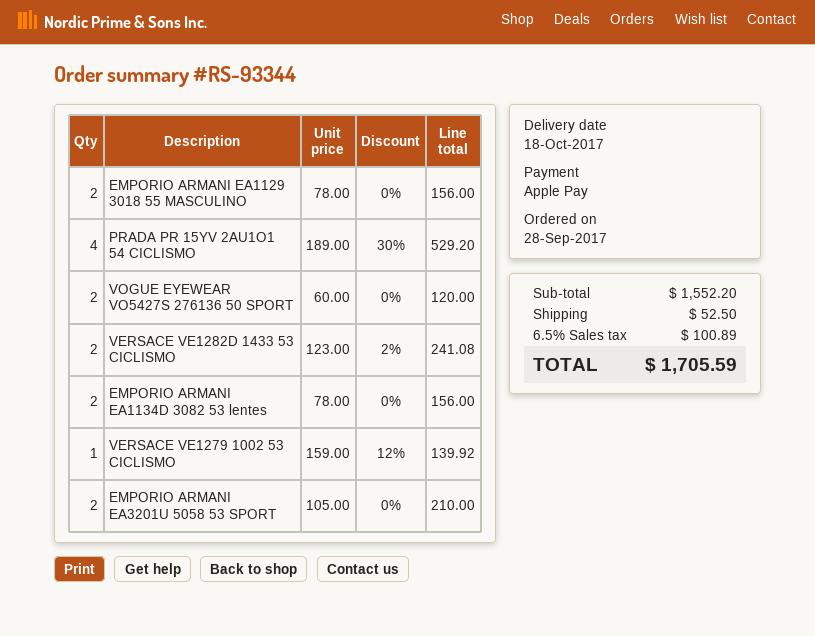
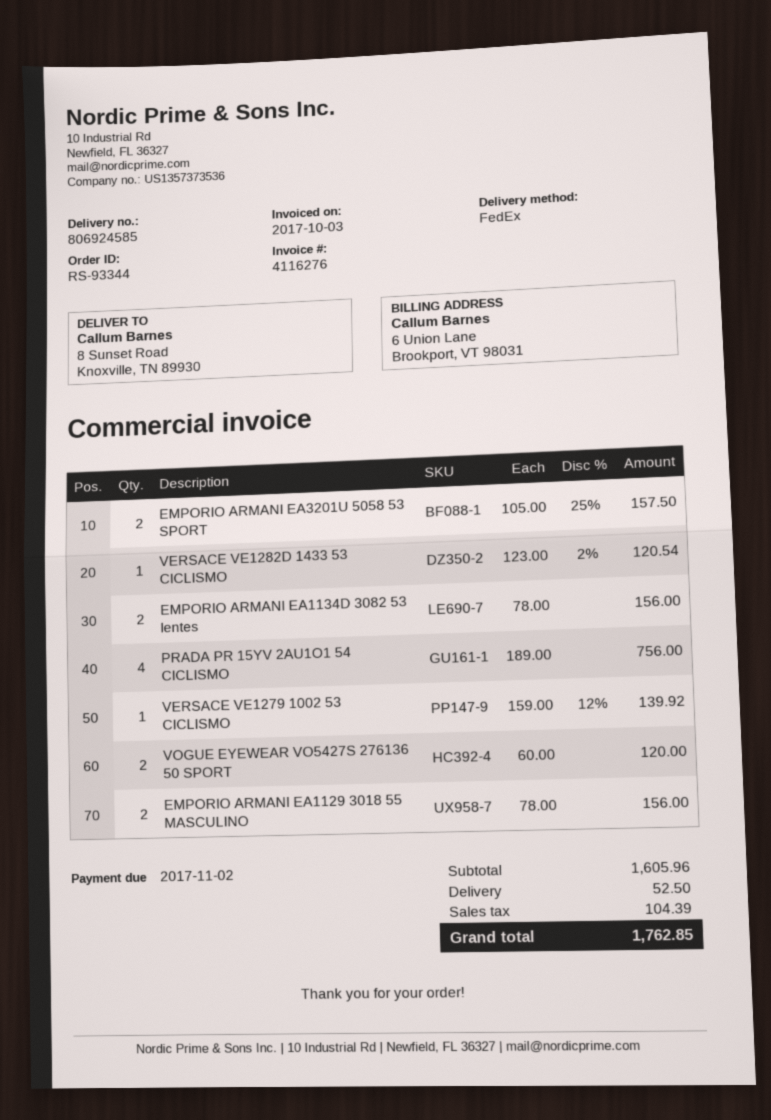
PRADA PR 15YV 2AU1O1 54 CICLISMO: 4 x 189.00 - 30% = 529.20 -> 4 x 189.00 = 756.00
VERSACE VE1282D 1433 53 CICLISMO: 2 x 123.00 - 2% = 241.08 -> 1 x 123.00 - 2% = 120.54
EMPORIO ARMANI EA3201U 5058 53 SPORT: 2 x 105.00 = 210.00 -> 2 x 105.00 - 25% = 157.50
subtotal: 1552.20 -> 1605.96
tax: 100.89 -> 104.39
total: 1705.59 -> 1762.85

